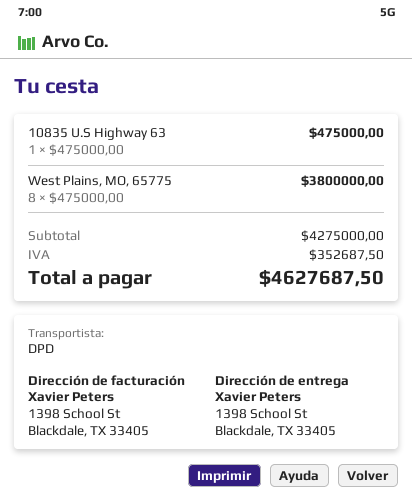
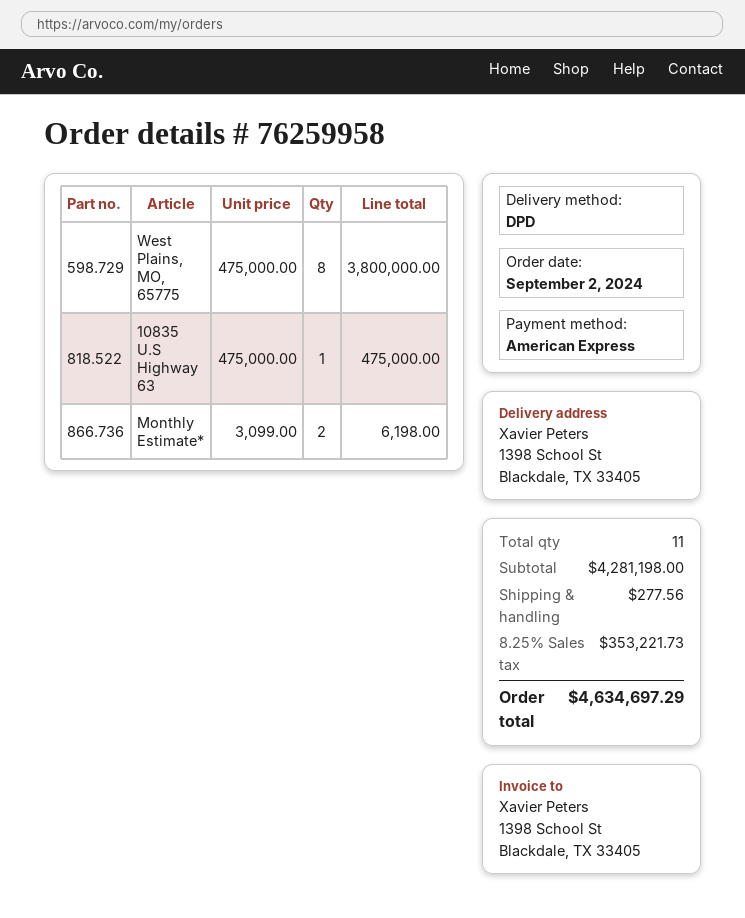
Monthly Estimate*: none -> 2 x 3099.00 = 6198.00
subtotal: 4275000.00 -> 4281198.00
shipping: none -> 277.56
tax: 352687.50 -> 353221.73
total: 4627687.50 -> 4634697.29

